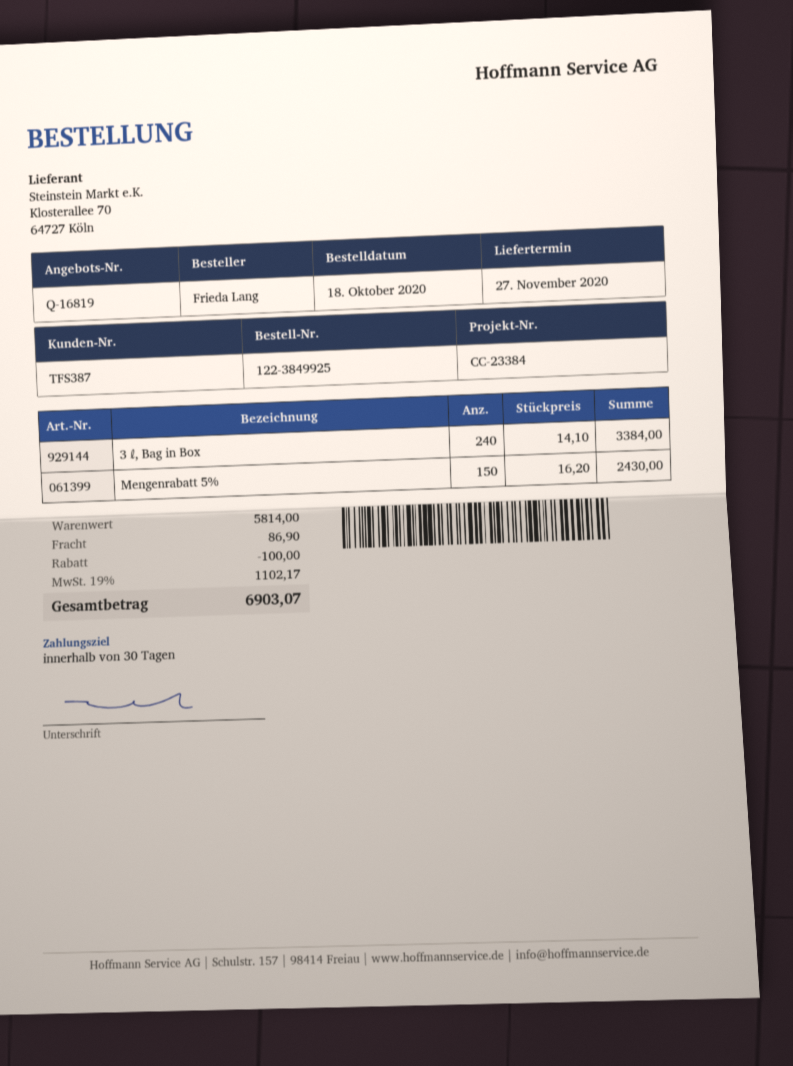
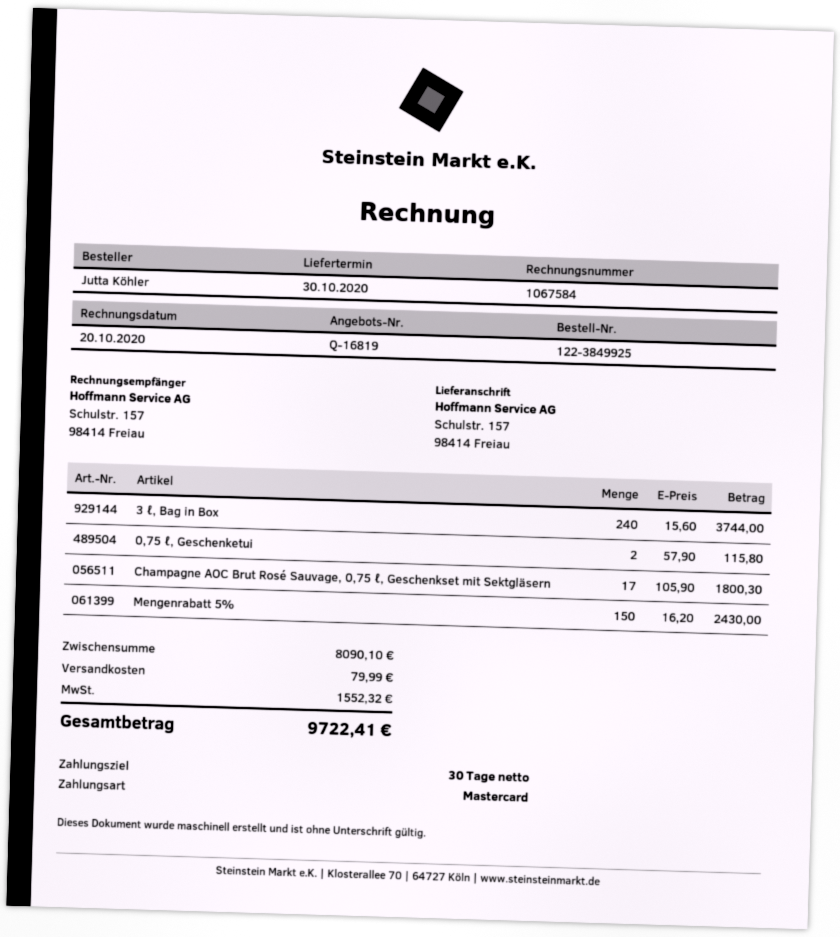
delivery date: 2020-11-27 -> 2020-10-30
ordered by: Frieda Lang -> Jutta Köhler
3 ℓ, Bag in Box: 240 x 14.10 = 3384.00 -> 240 x 15.60 = 3744.00
0,75 ℓ, Geschenketui: none -> 2 x 57.90 = 115.80
Champagne AOC Brut Rosé Sauvage, 0,75 ℓ, Geschenkset mit Sektgläsern: none -> 17 x 105.90 = 1800.30
subtotal: 5814.00 -> 8090.10
discount: 100.00 -> none
shipping: 86.90 -> 79.99
tax: 1102.17 -> 1552.32
total: 6903.07 -> 9722.41

